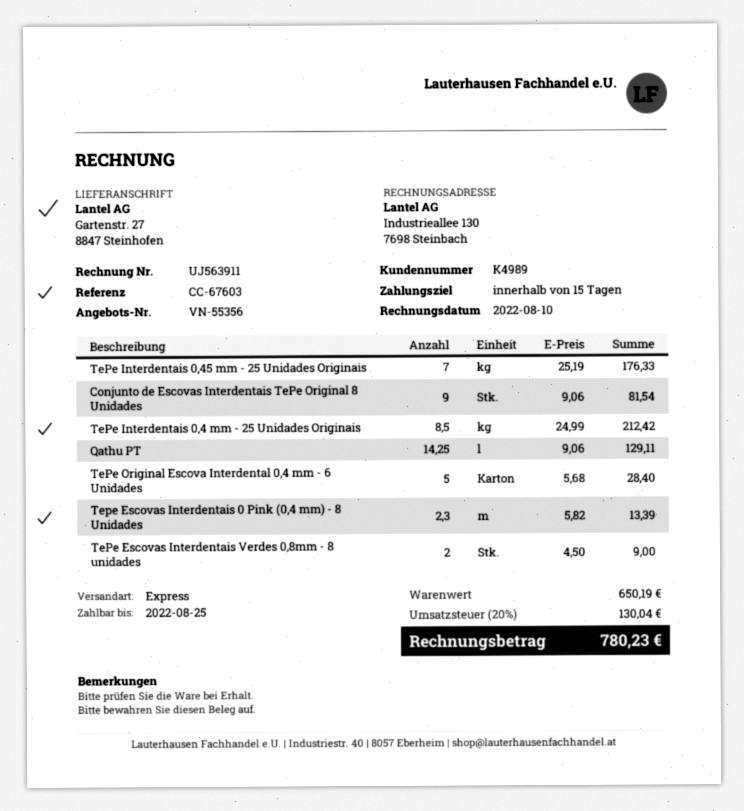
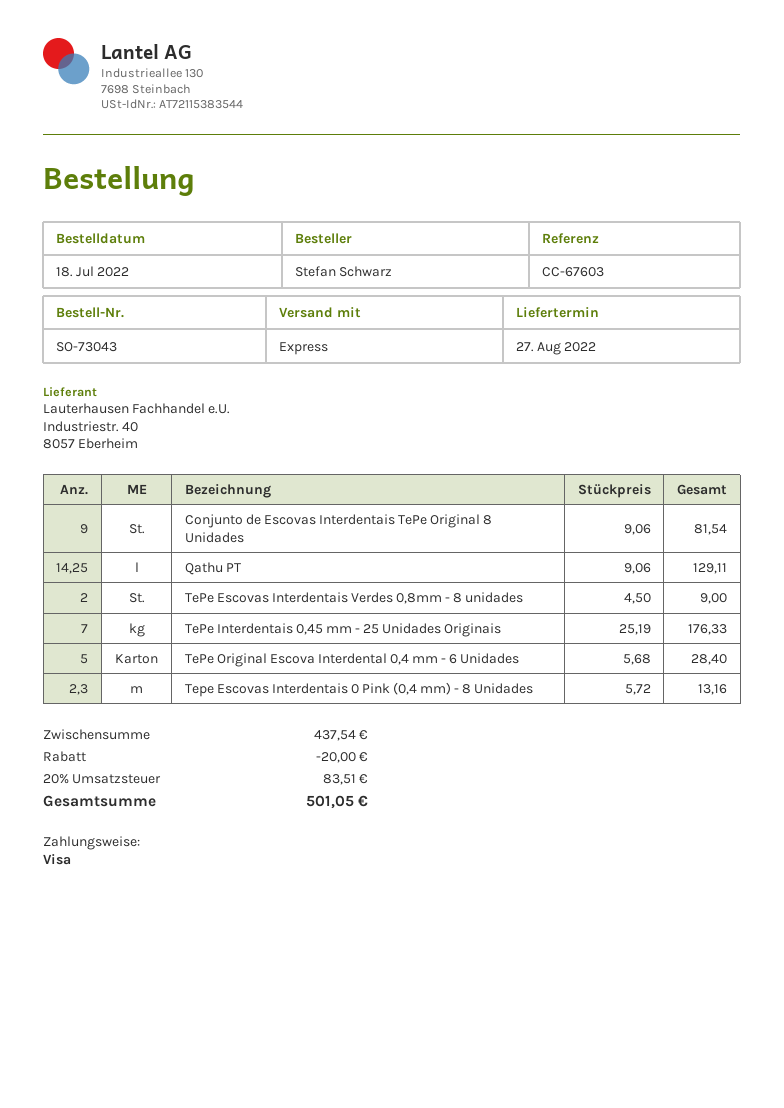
TePe Interdentais 0,4 mm - 25 Unidades Originais: 8.5 x 24.99 = 212.42 -> none
Tepe Escovas Interdentais 0 Pink (0,4 mm) - 8 Unidades: 2.3 x 5.82 = 13.39 -> 2.3 x 5.72 = 13.16
subtotal: 650.19 -> 437.54
discount: none -> 20.00
tax: 20% = 130.04 -> 20% = 83.51
total: 780.23 -> 501.05

